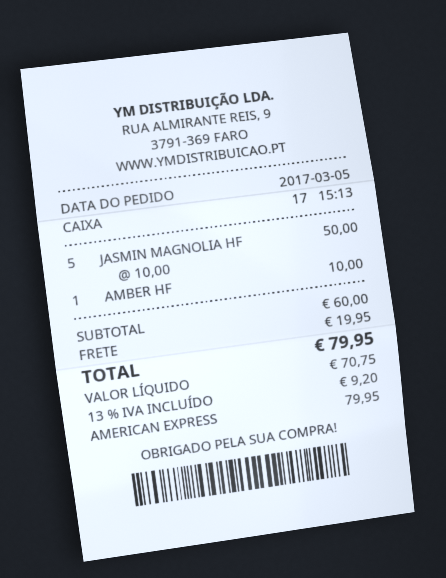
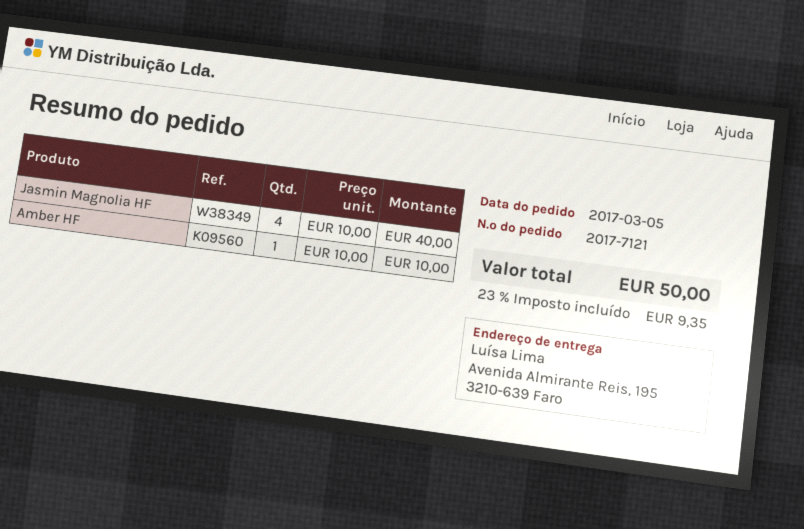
JASMIN MAGNOLIA HF: 5 x 10.00 = 50.00 -> 4 x 10.00 = 40.00
shipping: 19.95 -> none
tax: 13% = 9.20 -> 23% = 9.35
total: 79.95 -> 50.00

